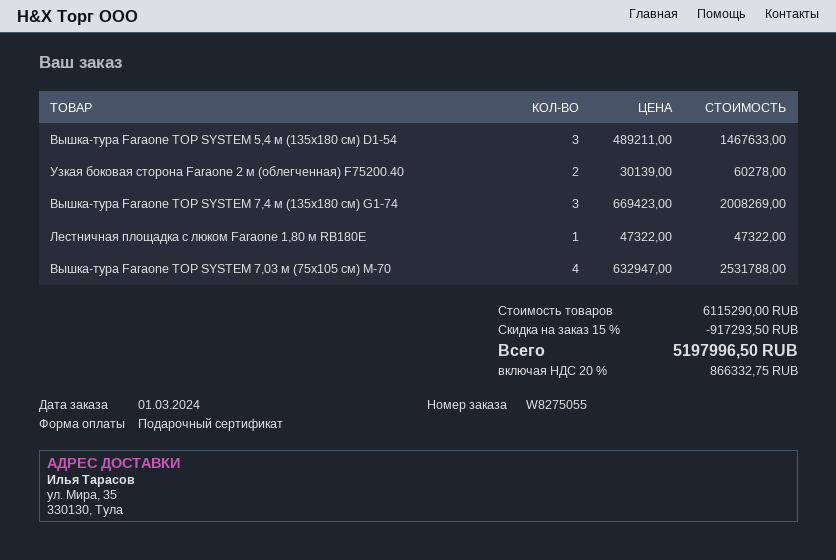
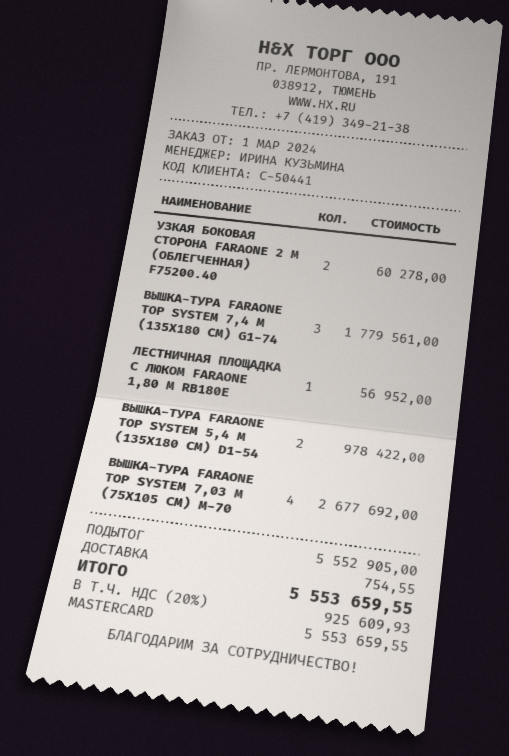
payment method: gift card -> Mastercard
Вышка-тура Faraone TOP SYSTEM 5,4 м (135x180 см) D1-54: 3 for 1467633.00 -> 2 for 978422.00
Вышка-тура Faraone TOP SYSTEM 7,4 м (135x180 см) G1-74: 3 for 2008269.00 -> 3 for 1779561.00
Лестничная площадка с люком Faraone 1,80 м RB180E: 1 for 47322.00 -> 1 for 56952.00
Вышка-тура Faraone TOP SYSTEM 7,03 м (75x105 см) M-70: 4 for 2531788.00 -> 4 for 2677692.00
subtotal: 6115290.00 -> 5552905.00
discount: 15% = 917293.50 -> none
shipping: none -> 754.55
tax: 20% = 866332.75 -> 20% = 925609.93
total: 5197996.50 -> 5553659.55

